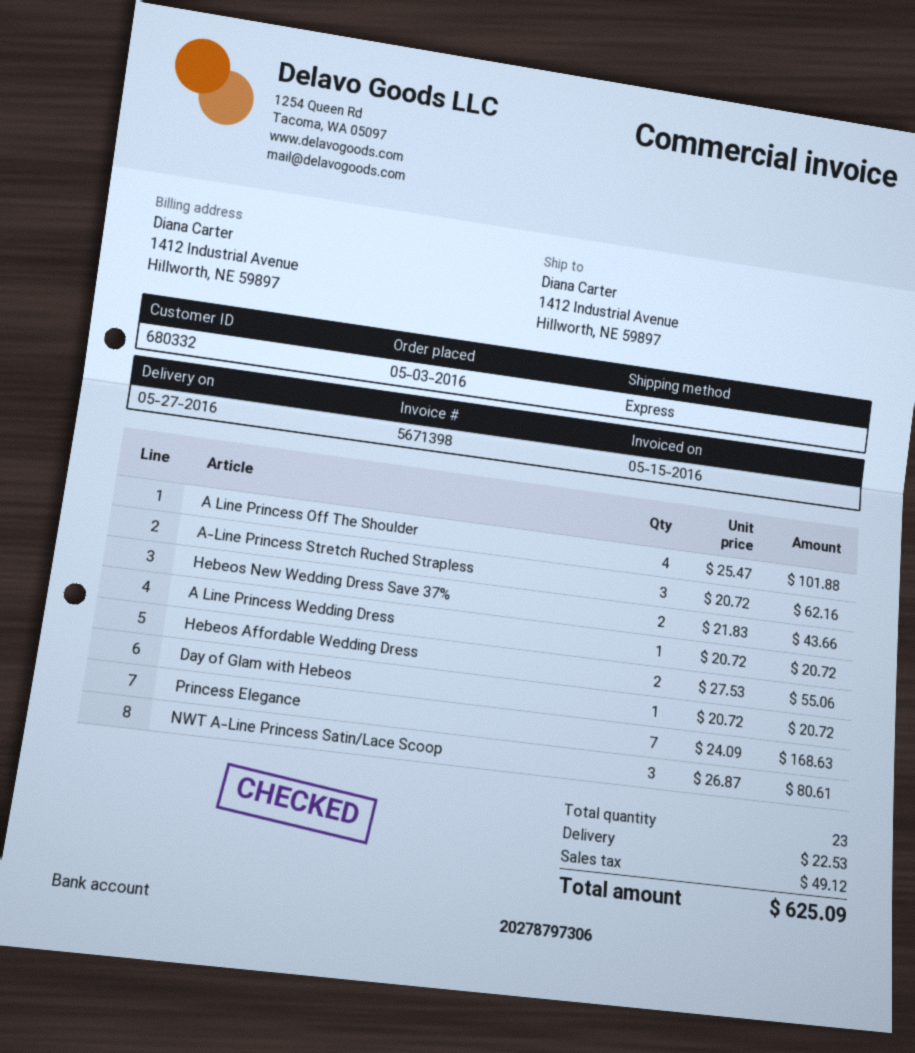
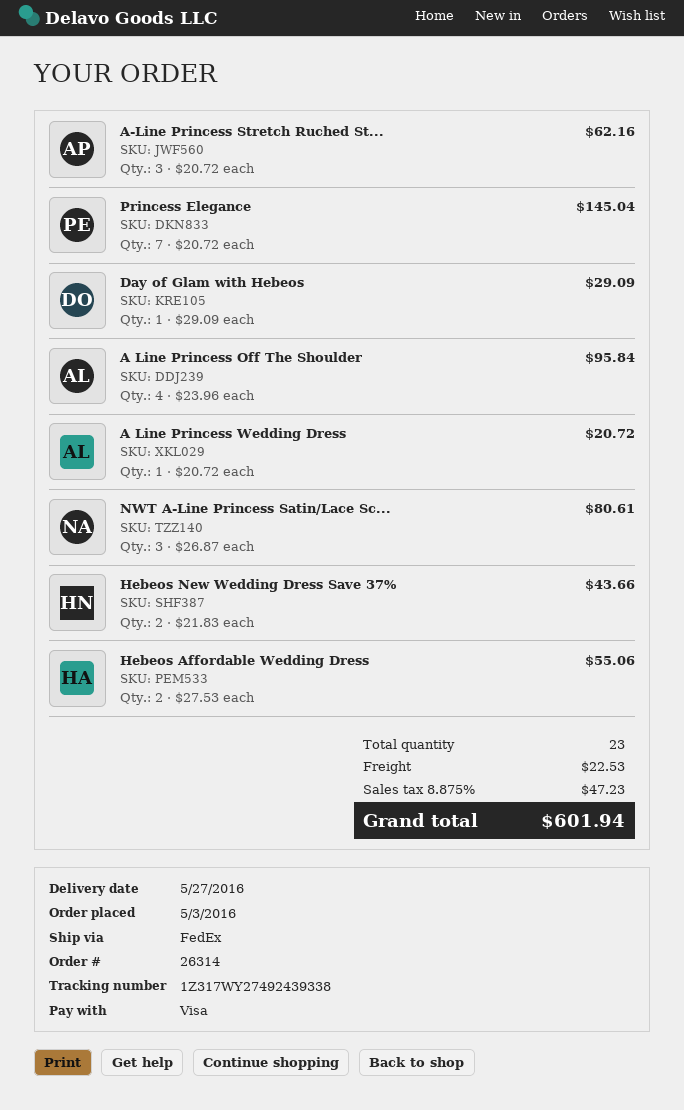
shipping method: express -> FedEx
A Line Princess Off The Shoulder: 4 x 25.47 = 101.88 -> 4 x 23.96 = 95.84
Day of Glam with Hebeos: 1 x 20.72 = 20.72 -> 1 x 29.09 = 29.09
Princess Elegance: 7 x 24.09 = 168.63 -> 7 x 20.72 = 145.04
tax: 49.12 -> 47.23
total: 625.09 -> 601.94

